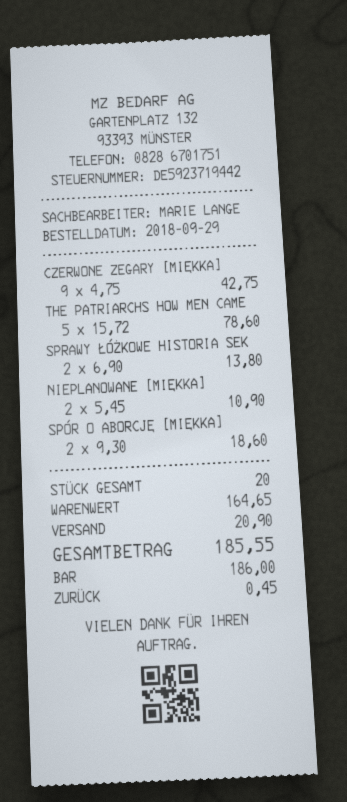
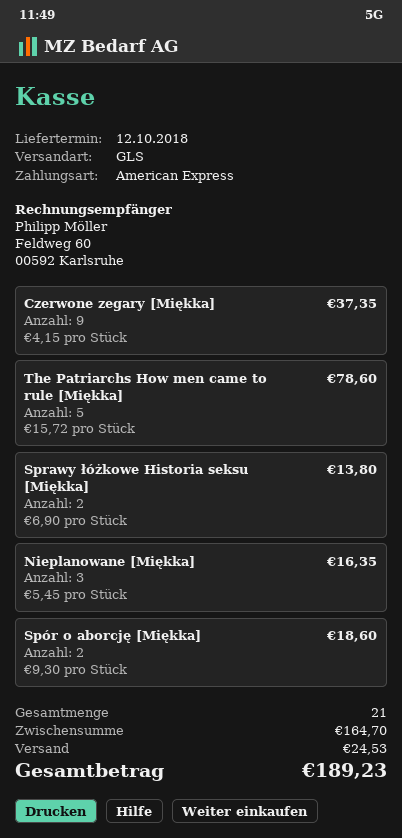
payment method: cash -> American Express
CZERWONE ZEGARY [MIĘKKA]: 9 x 4.75 = 42.75 -> 9 x 4.15 = 37.35
NIEPLANOWANE [MIĘKKA]: 2 x 5.45 = 10.90 -> 3 x 5.45 = 16.35
total quantity: 20 -> 21
subtotal: 164.65 -> 164.70
shipping: 20.90 -> 24.53
total: 185.55 -> 189.23

